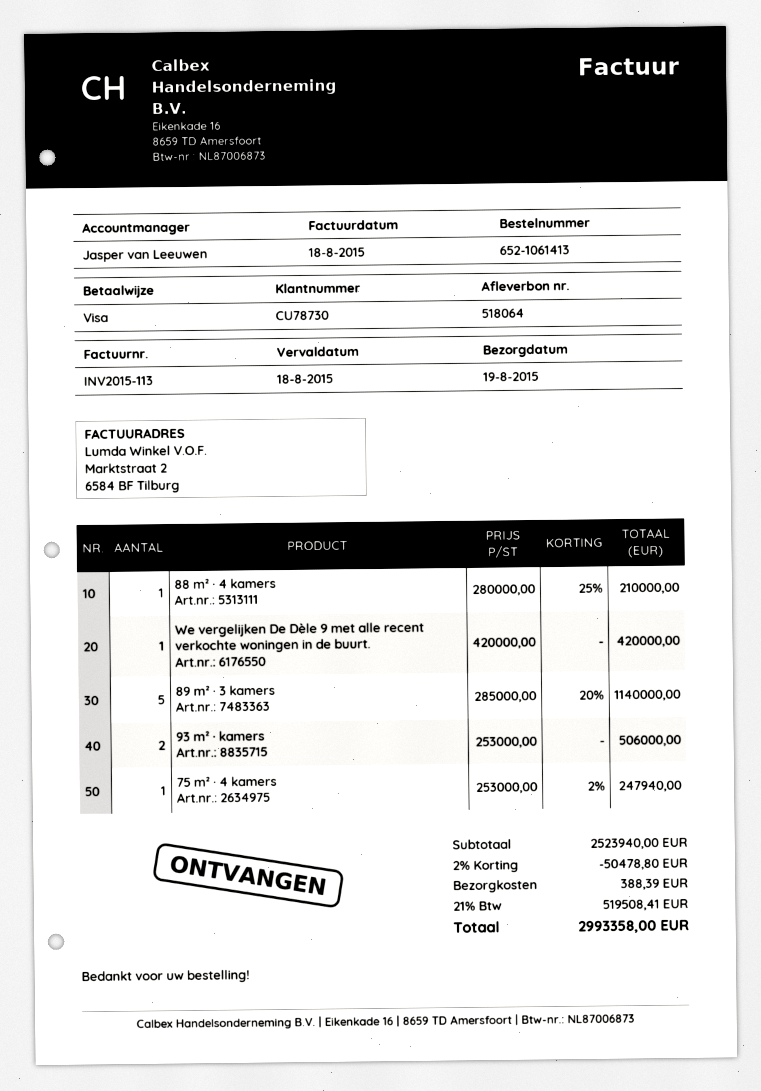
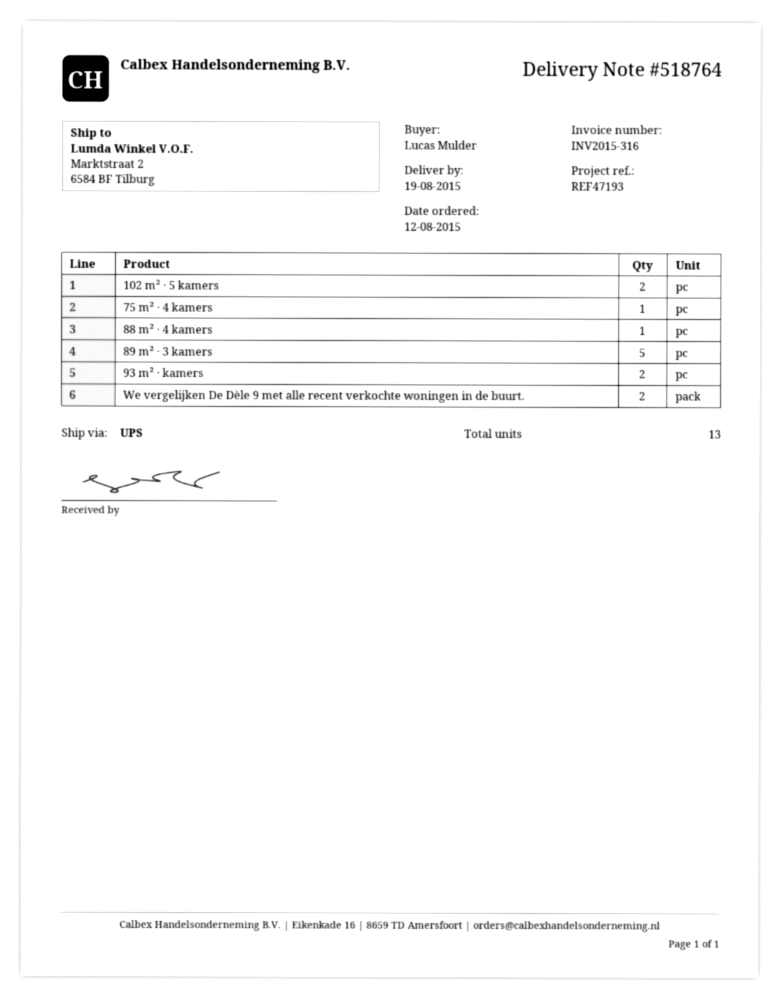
delivery note number: 518064 -> 518764
invoice number: INV2015-113 -> INV2015-316
We vergelijken De Dèle 9 met alle recent verkochte woningen in de buurt.: 1 -> 2
102 m² · 5 kamers: none -> 2

